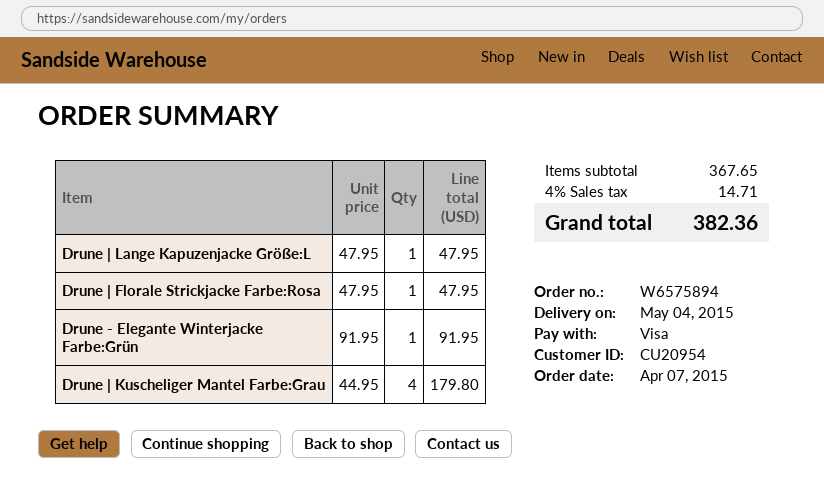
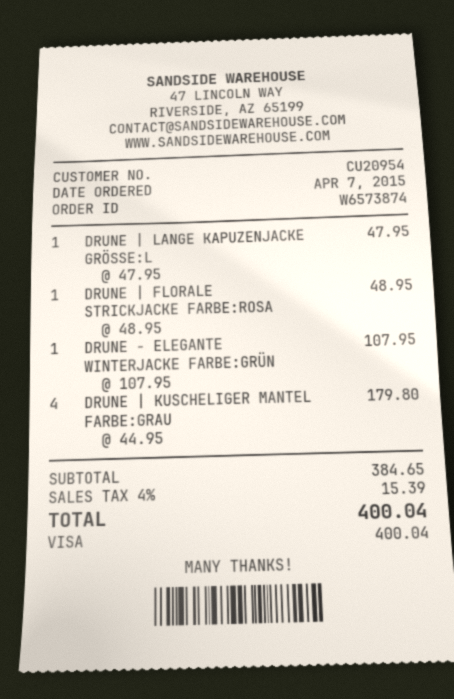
order number: W6575894 -> W6573874
Drune | Florale Strickjacke Farbe:Rosa: 1 x 47.95 = 47.95 -> 1 x 48.95 = 48.95
Drune - Elegante Winterjacke Farbe:Grün: 1 x 91.95 = 91.95 -> 1 x 107.95 = 107.95
subtotal: 367.65 -> 384.65
tax: 4% = 14.71 -> 4% = 15.39
total: 382.36 -> 400.04

